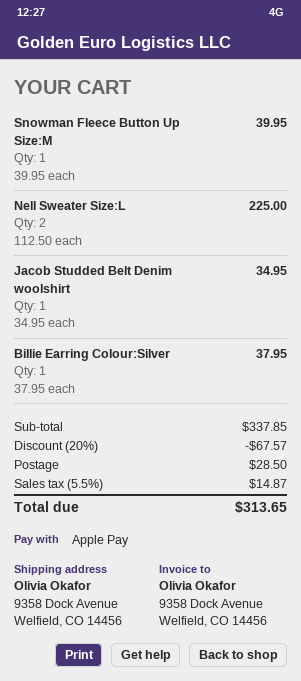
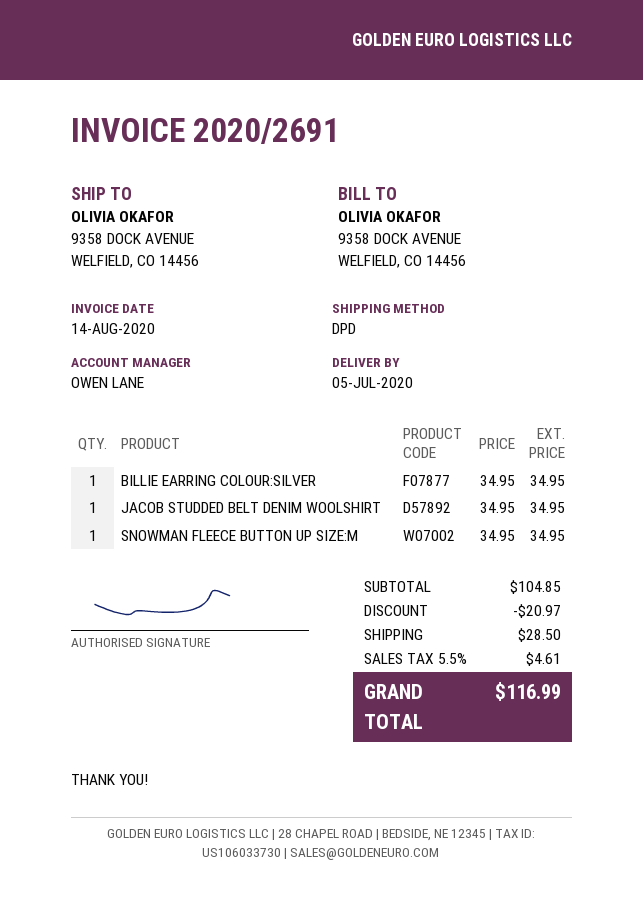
Snowman Fleece Button Up Size:M: 1 x 39.95 = 39.95 -> 1 x 34.95 = 34.95
Nell Sweater Size:L: 2 x 112.50 = 225.00 -> none
Billie Earring Colour:Silver: 1 x 37.95 = 37.95 -> 1 x 34.95 = 34.95
subtotal: 337.85 -> 104.85
discount: 67.57 -> 20.97
tax: 5.5% = 14.87 -> 5.5% = 4.61
total: 313.65 -> 116.99

